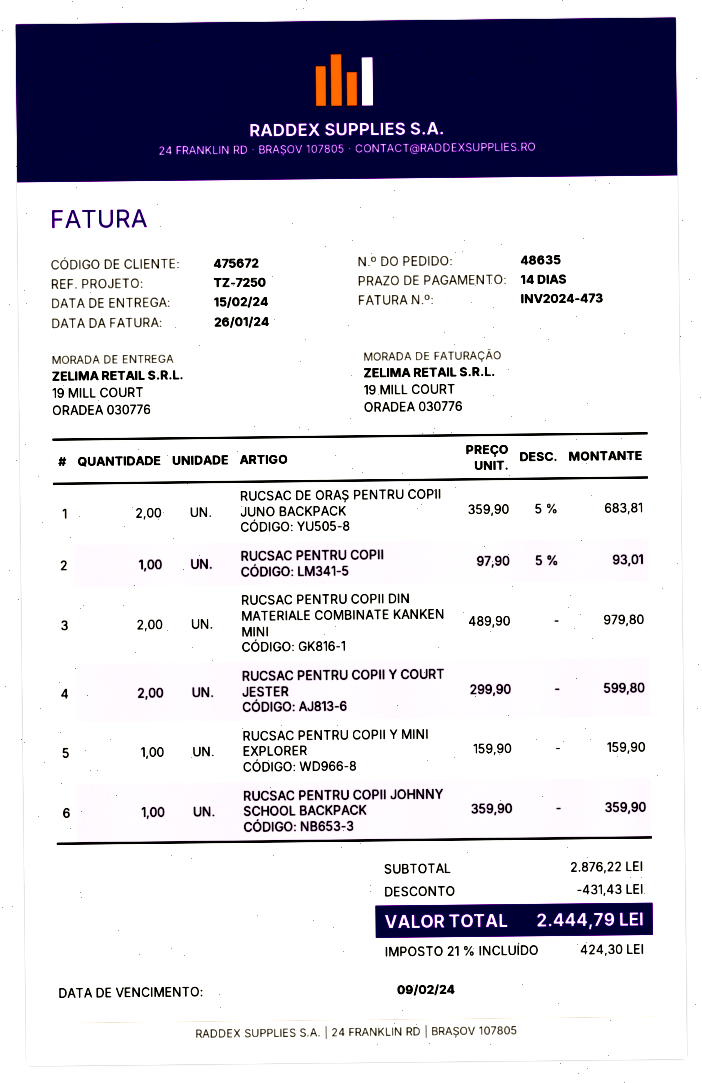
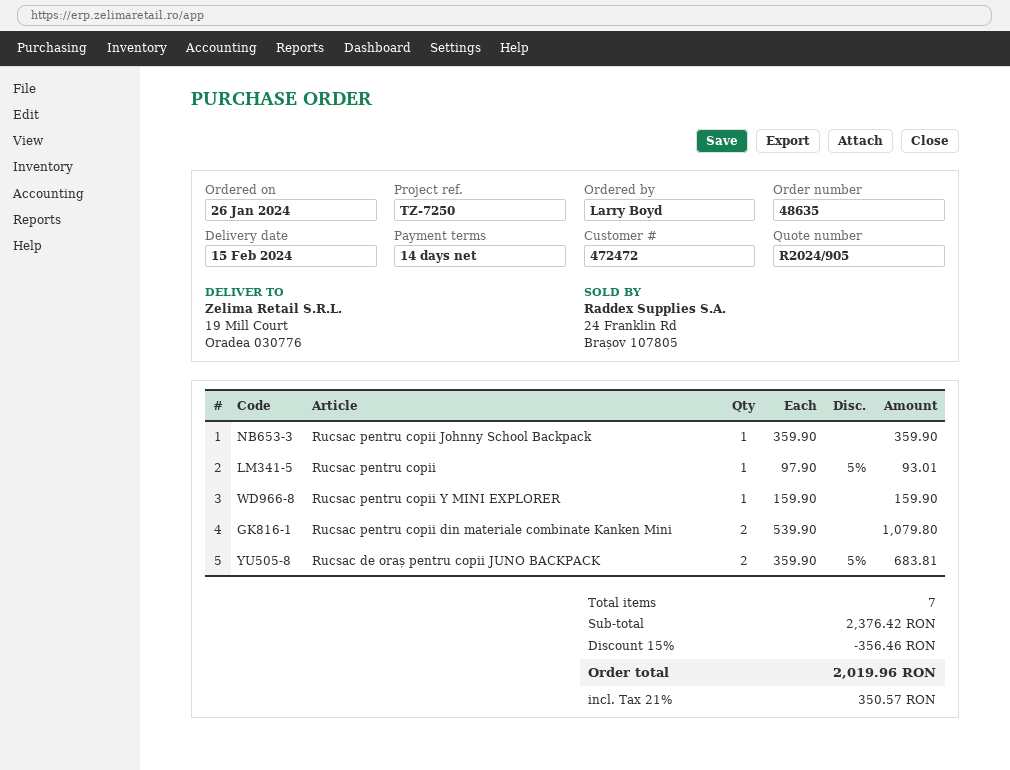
customer number: 475672 -> 472472
RUCSAC PENTRU COPII DIN MATERIALE COMBINATE KANKEN MINI: 2 x 489.90 = 979.80 -> 2 x 539.90 = 1079.80
RUCSAC PENTRU COPII Y COURT JESTER: 2 x 299.90 = 599.80 -> none
subtotal: 2876.22 -> 2376.42
discount: 431.43 -> 356.46
tax: 21% = 424.30 -> 21% = 350.57
total: 2444.79 -> 2019.96

